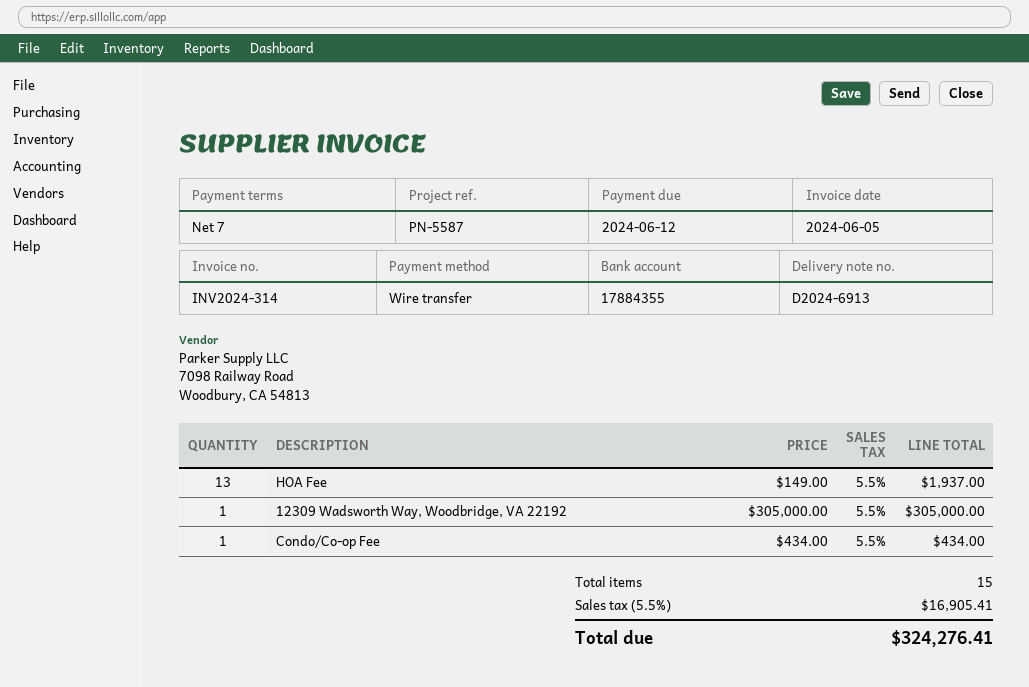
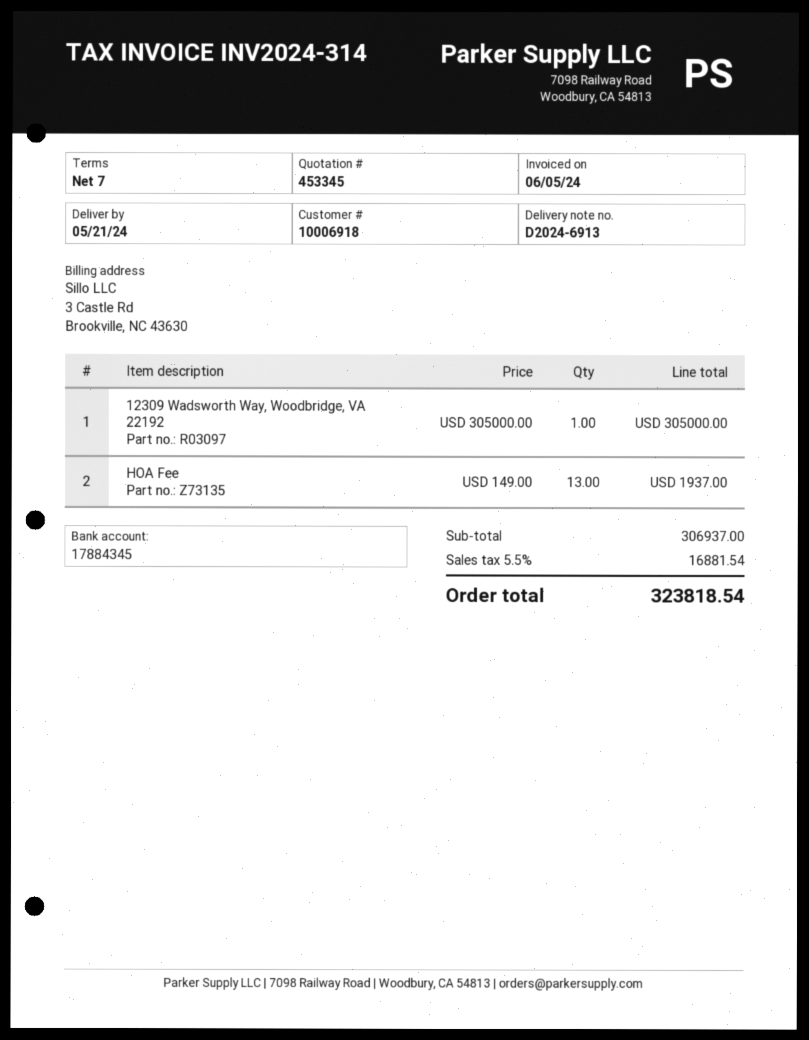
bank account: 17884355 -> 17884345
Condo/Co-op Fee: 1 x 434.00 = 434.00 -> none
tax: 5.5% = 16905.41 -> 5.5% = 16881.54
total: 324276.41 -> 323818.54

